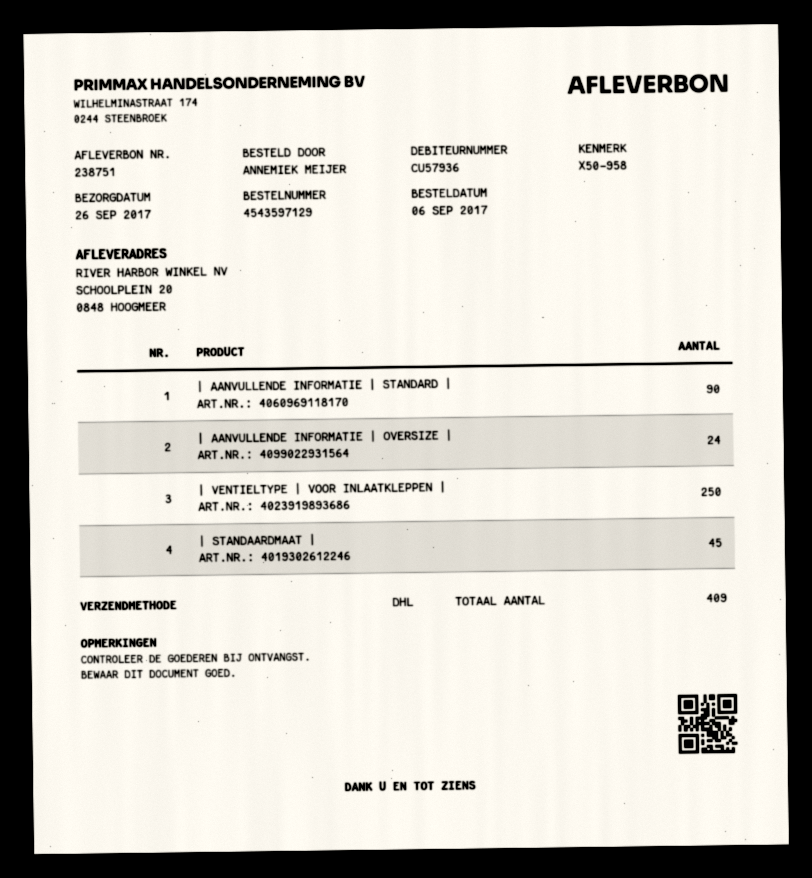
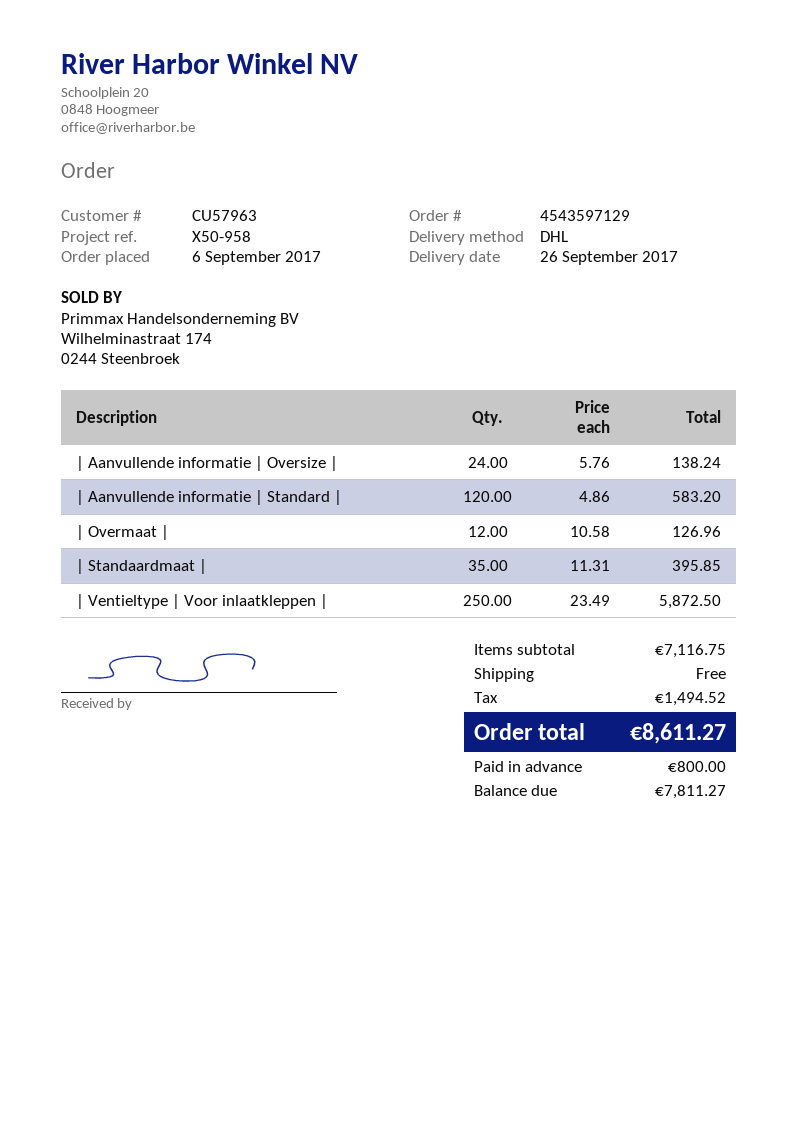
customer number: CU57936 -> CU57963
| AANVULLENDE INFORMATIE | STANDARD |: 90 -> 120
| STANDAARDMAAT |: 45 -> 35
| Overmaat |: none -> 12

